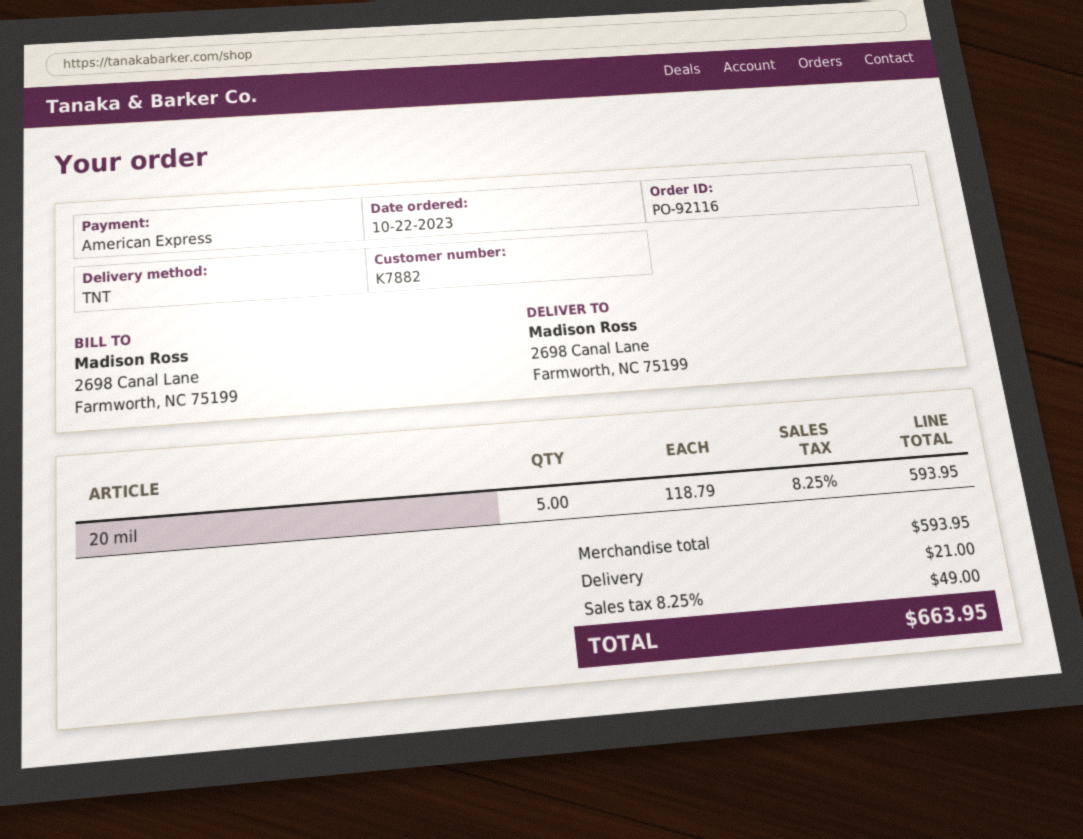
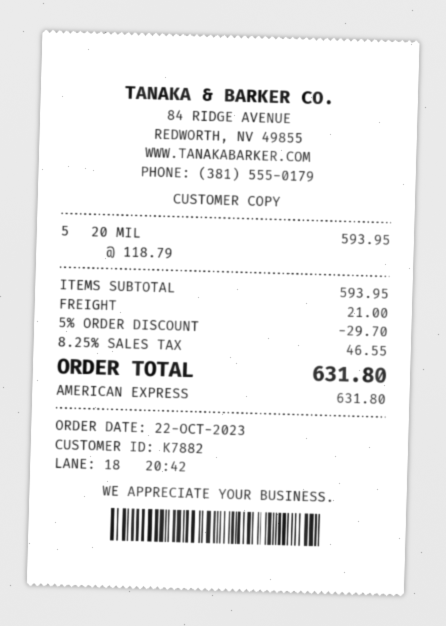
discount: none -> 5% = 29.70
tax: 8.25% = 49.00 -> 8.25% = 46.55
total: 663.95 -> 631.80

